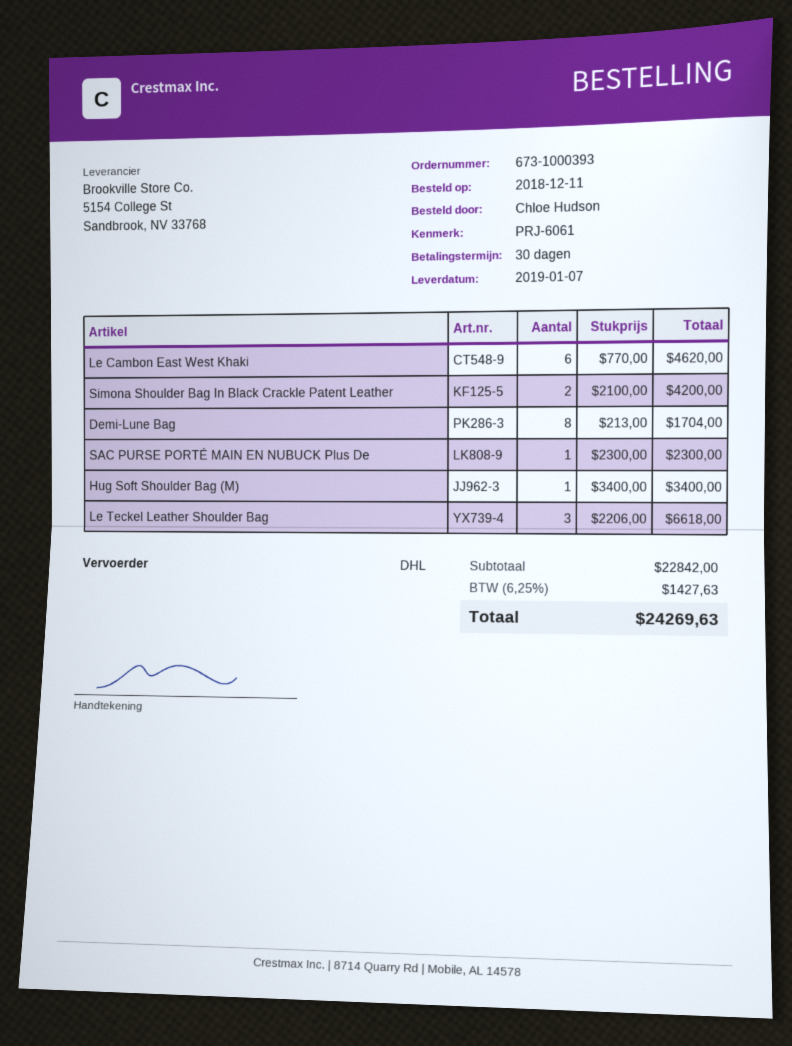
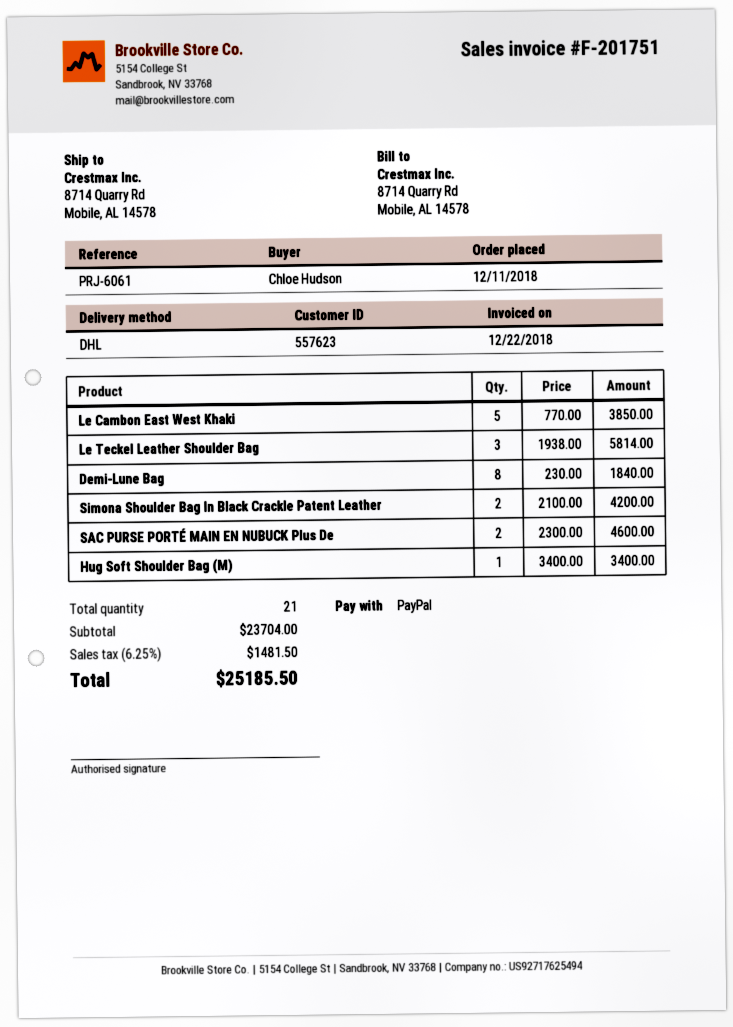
Le Cambon East West Khaki: 6 x 770.00 = 4620.00 -> 5 x 770.00 = 3850.00
Demi-Lune Bag: 8 x 213.00 = 1704.00 -> 8 x 230.00 = 1840.00
SAC PURSE PORTÉ MAIN EN NUBUCK Plus De: 1 x 2300.00 = 2300.00 -> 2 x 2300.00 = 4600.00
Le Teckel Leather Shoulder Bag: 3 x 2206.00 = 6618.00 -> 3 x 1938.00 = 5814.00
subtotal: 22842.00 -> 23704.00
tax: 6.25% = 1427.63 -> 6.25% = 1481.50
total: 24269.63 -> 25185.50

